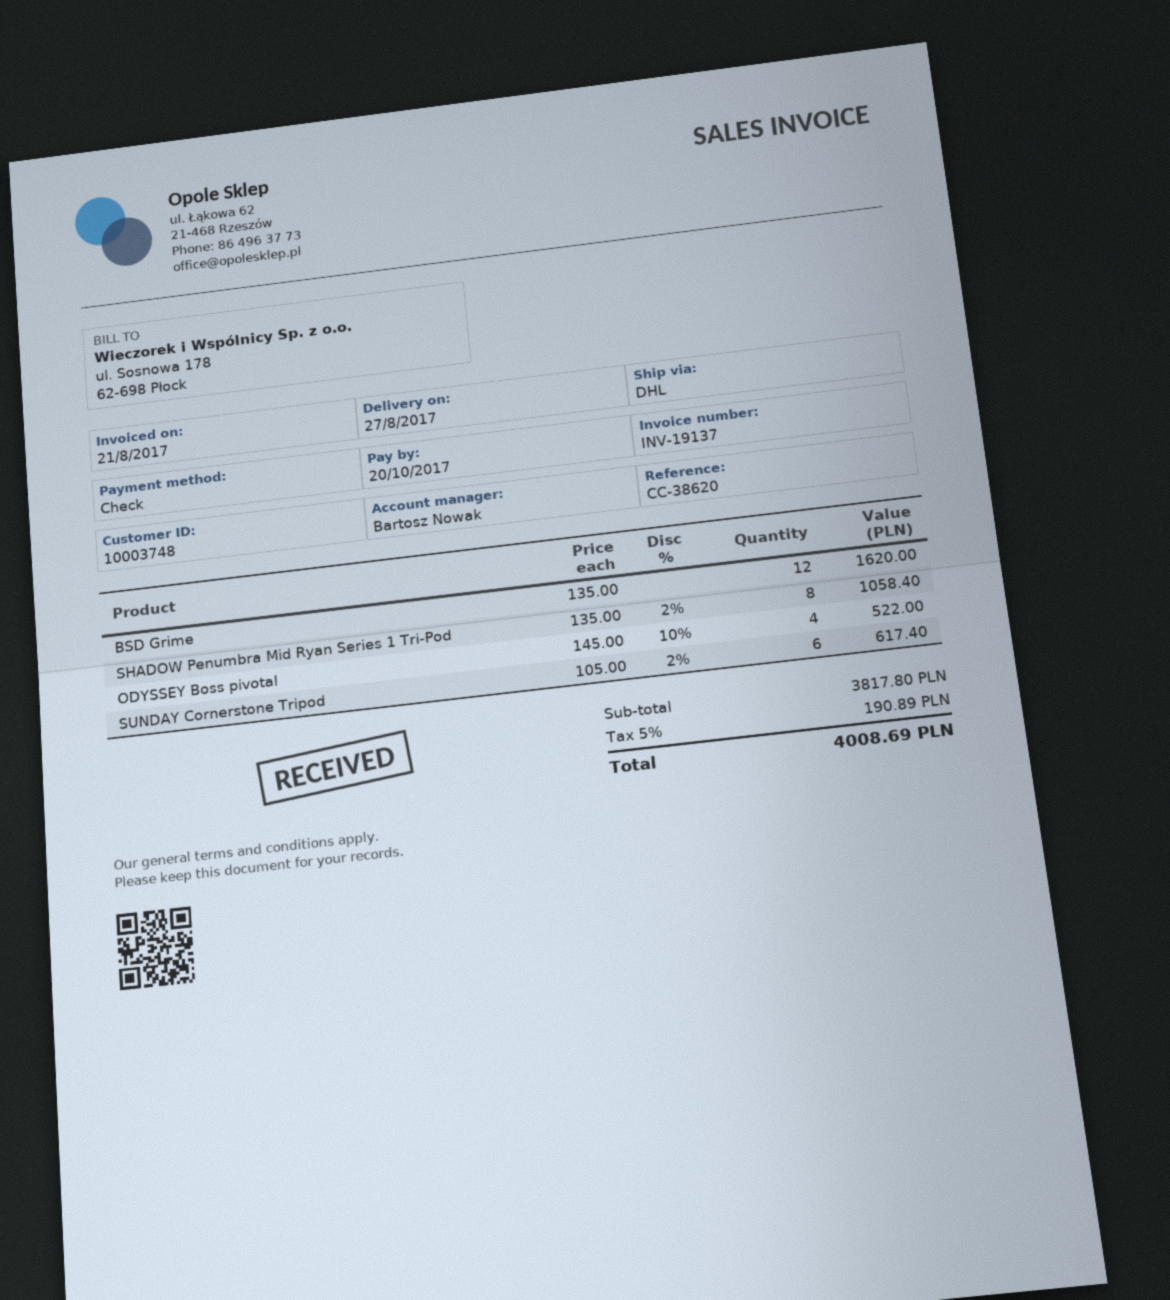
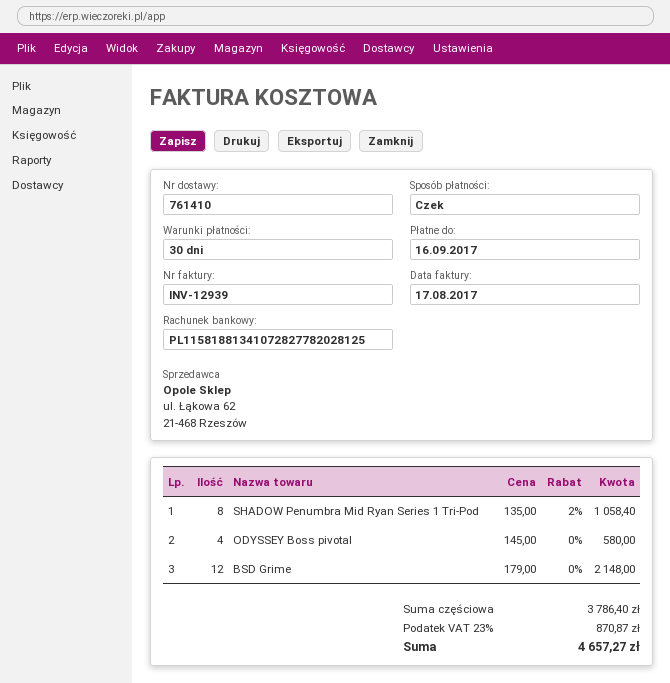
invoice number: INV-19137 -> INV-12939
invoice date: 2017-08-21 -> 2017-08-17
due date: 2017-10-20 -> 2017-09-16
BSD Grime: 12 x 135.00 = 1620.00 -> 12 x 179.00 = 2148.00
ODYSSEY Boss pivotal: 4 x 145.00 - 10% = 522.00 -> 4 x 145.00 = 580.00
SUNDAY Cornerstone Tripod: 6 x 105.00 - 2% = 617.40 -> none
subtotal: 3817.80 -> 3786.40
tax: 5% = 190.89 -> 23% = 870.87
total: 4008.69 -> 4657.27

